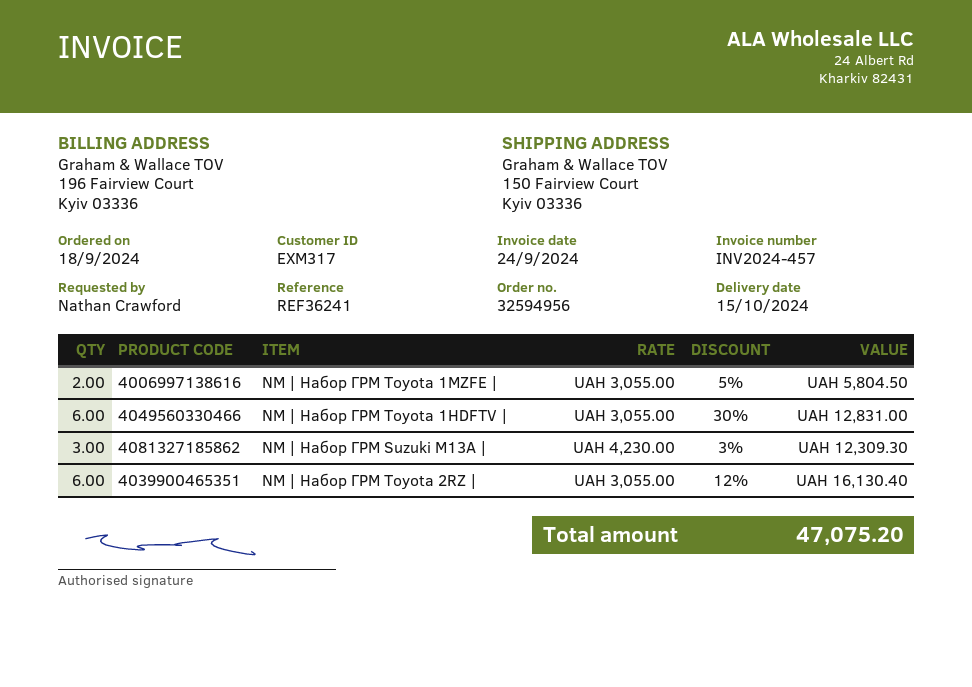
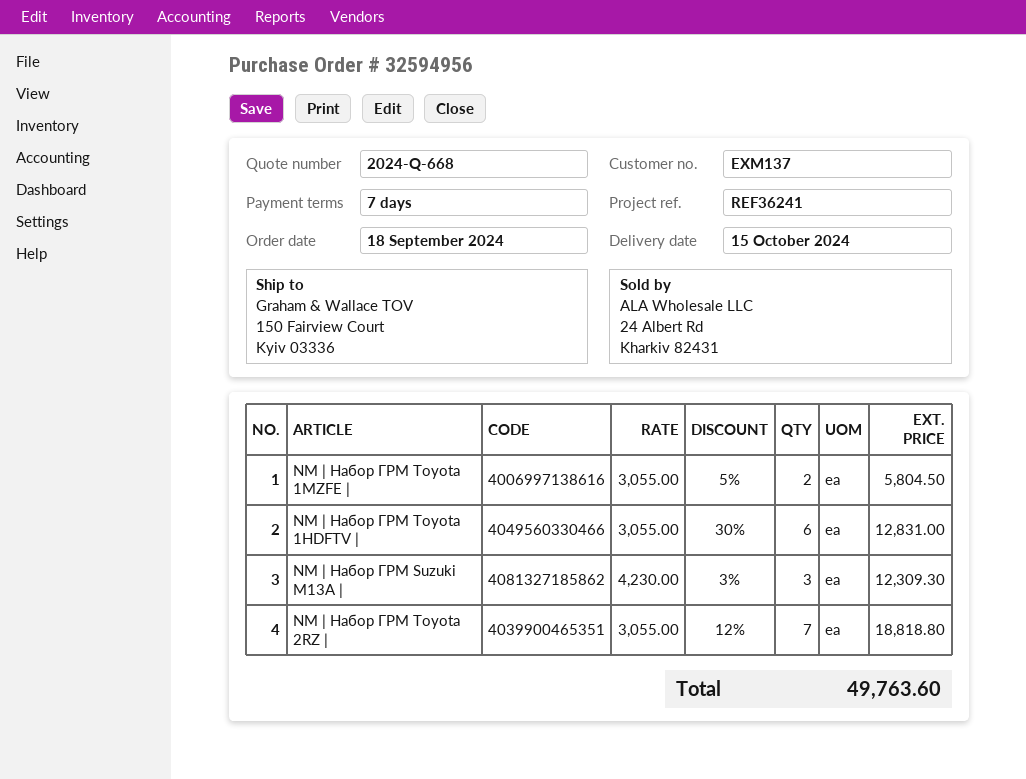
customer number: EXM317 -> EXM137
NM | Набор ГРМ Toyota 2RZ |: 6 x 3055.00 - 12% = 16130.40 -> 7 x 3055.00 - 12% = 18818.80
total: 47075.20 -> 49763.60

